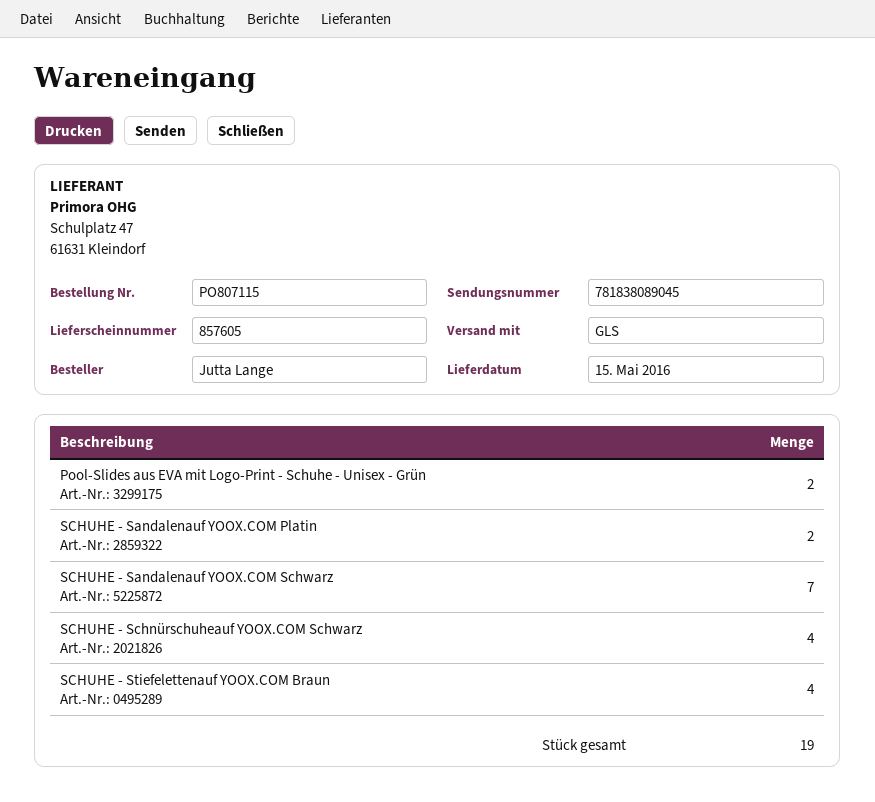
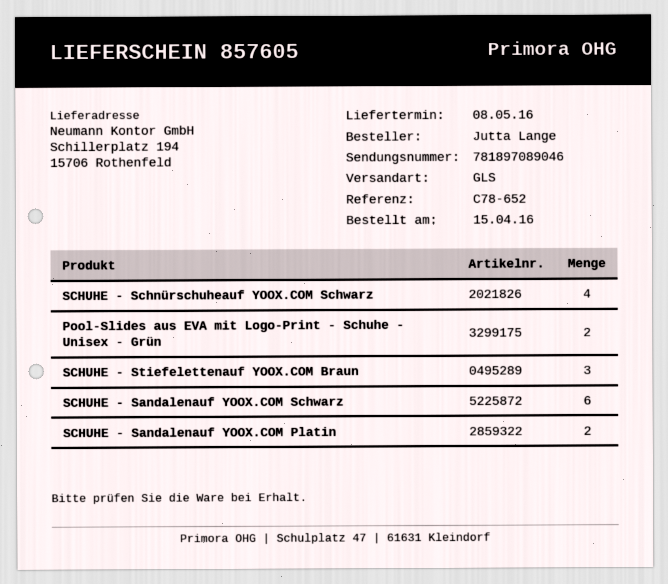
delivery date: 2016-05-15 -> 2016-05-08
tracking number: 781838089045 -> 781897089046
SCHUHE - Sandalenauf YOOX.COM Schwarz: 7 -> 6
SCHUHE - Stiefelettenauf YOOX.COM Braun: 4 -> 3

